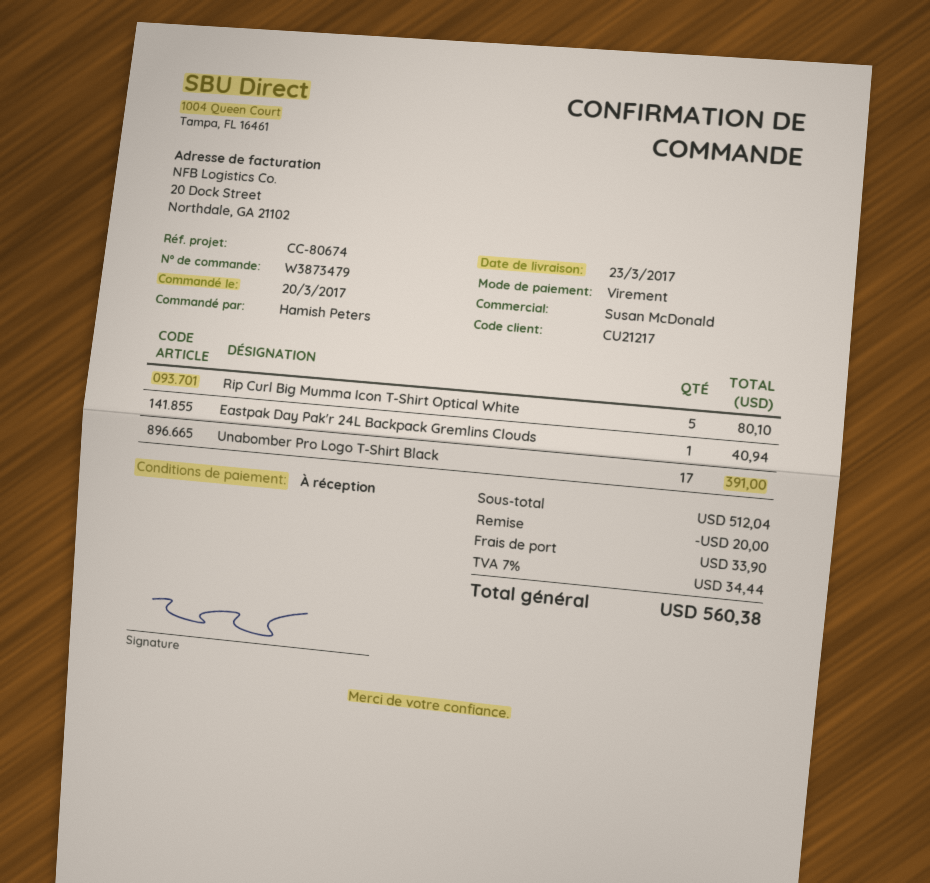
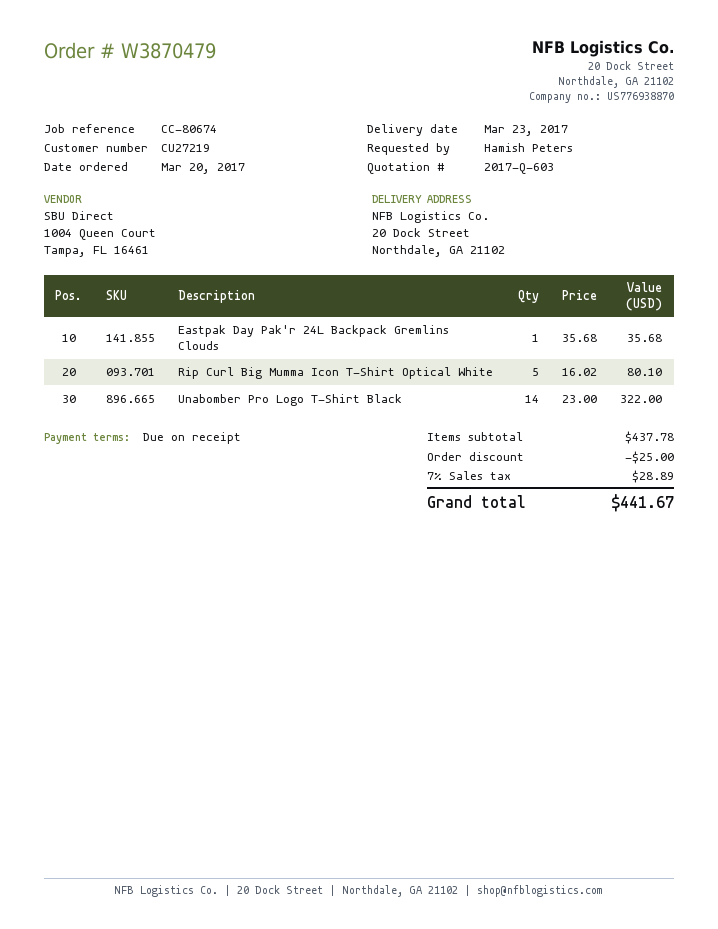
order number: W3873479 -> W3870479
customer number: CU21217 -> CU27219
Eastpak Day Pak'r 24L Backpack Gremlins Clouds: 1 for 40.94 -> 1 for 35.68
Unabomber Pro Logo T-Shirt Black: 17 for 391.00 -> 14 for 322.00
subtotal: 512.04 -> 437.78
discount: 20.00 -> 25.00
shipping: 33.90 -> none
tax: 7% = 34.44 -> 7% = 28.89
total: 560.38 -> 441.67

